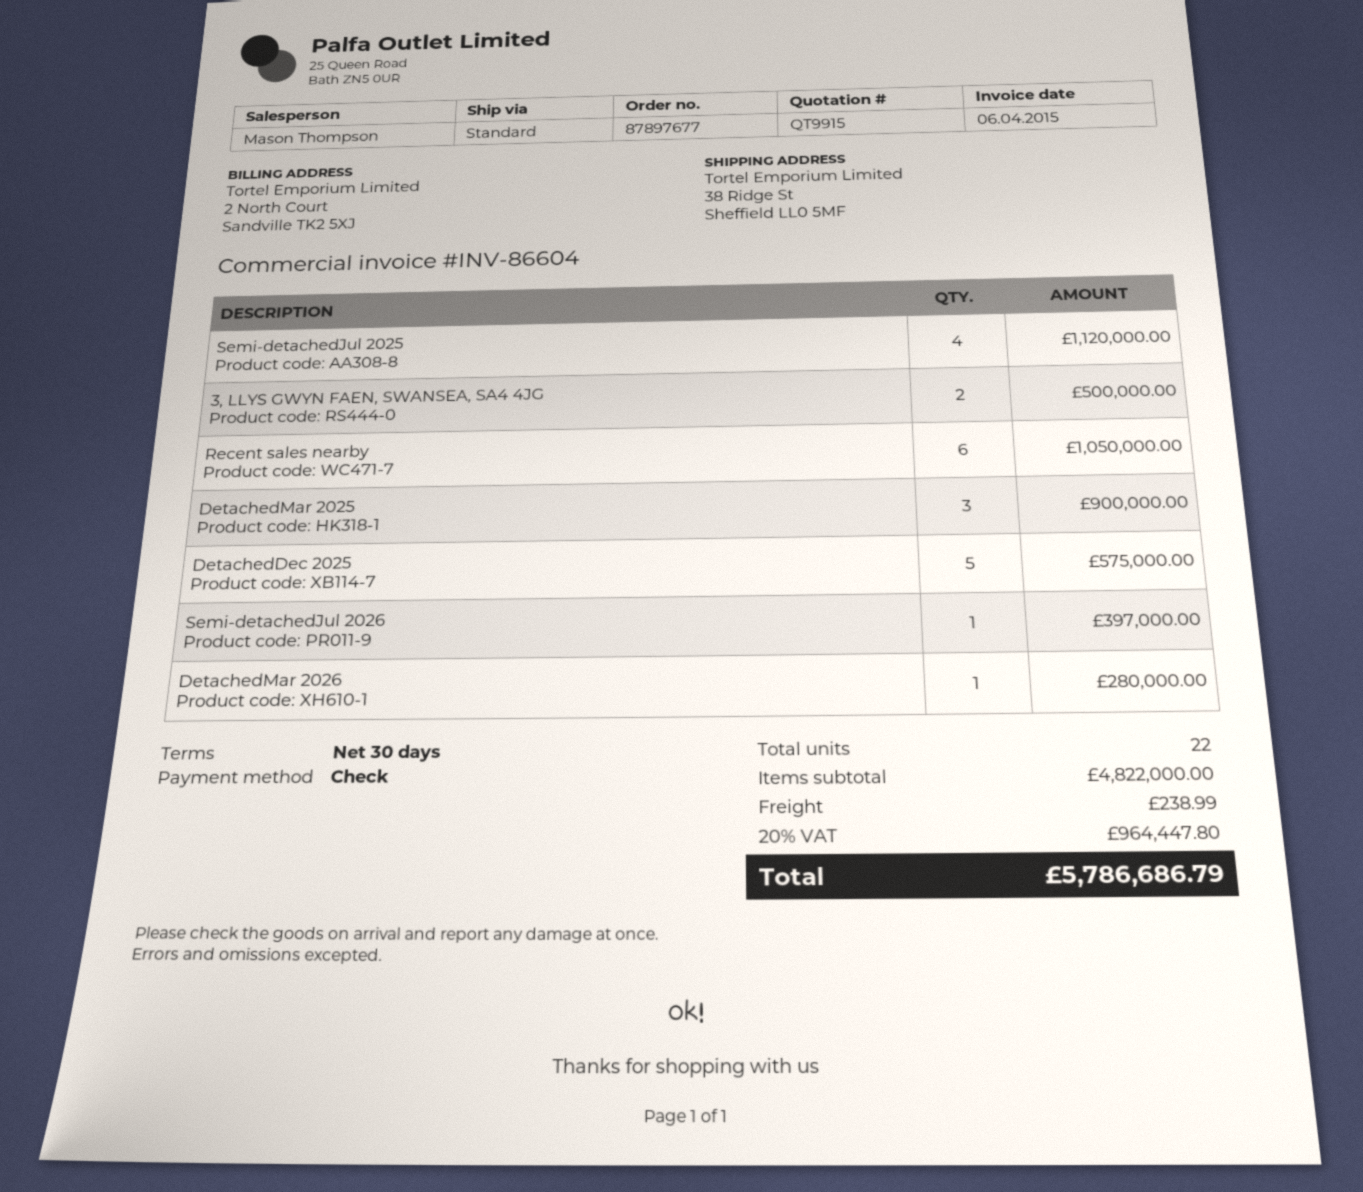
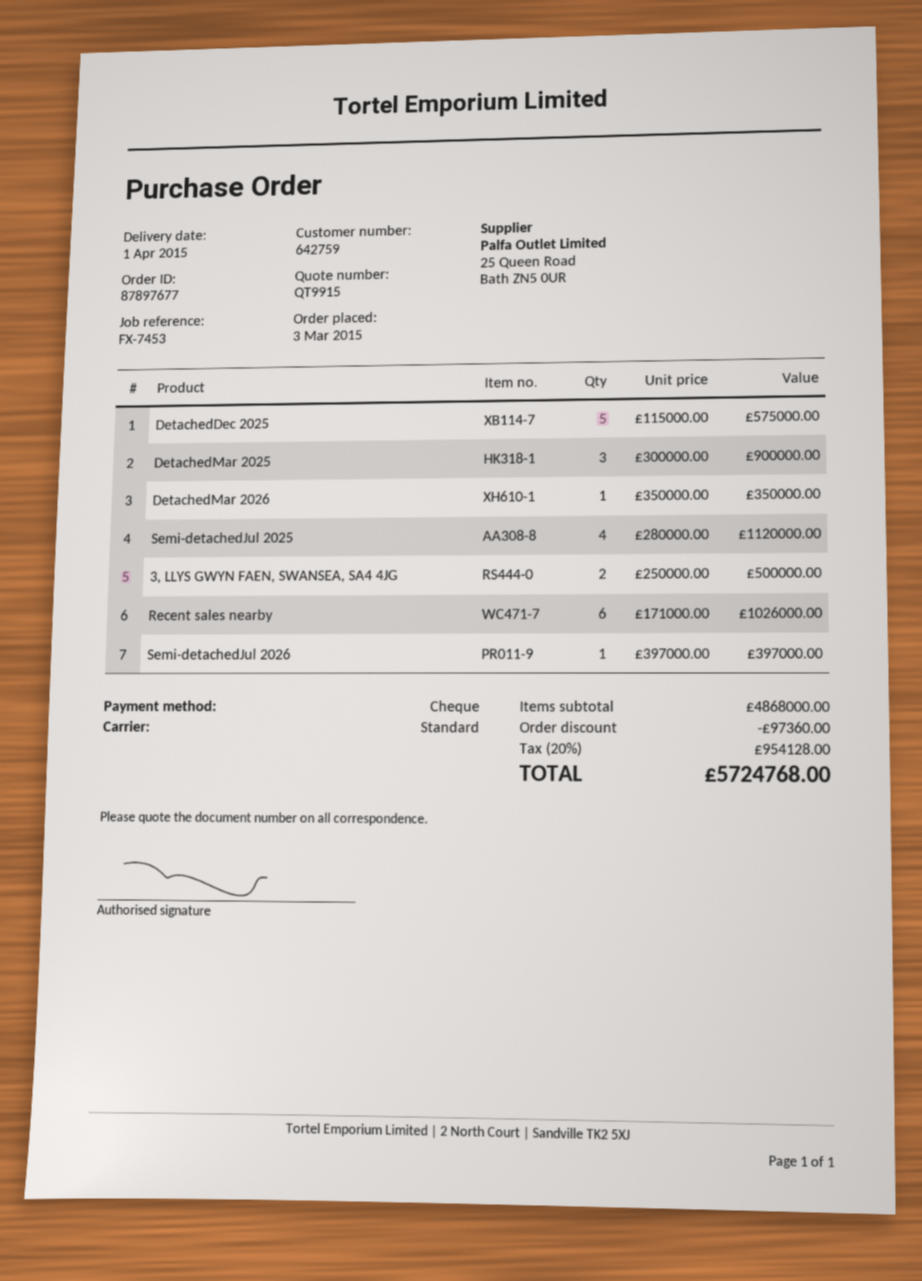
Recent sales nearby: 6 for 1050000.00 -> 6 for 1026000.00
DetachedMar 2026: 1 for 280000.00 -> 1 for 350000.00
subtotal: 4822000.00 -> 4868000.00
discount: none -> 97360.00
shipping: 238.99 -> none
tax: 20% = 964447.80 -> 20% = 954128.00
total: 5786686.79 -> 5724768.00

